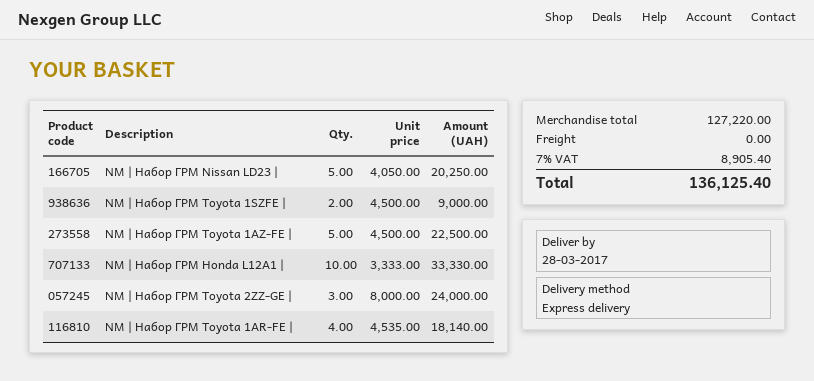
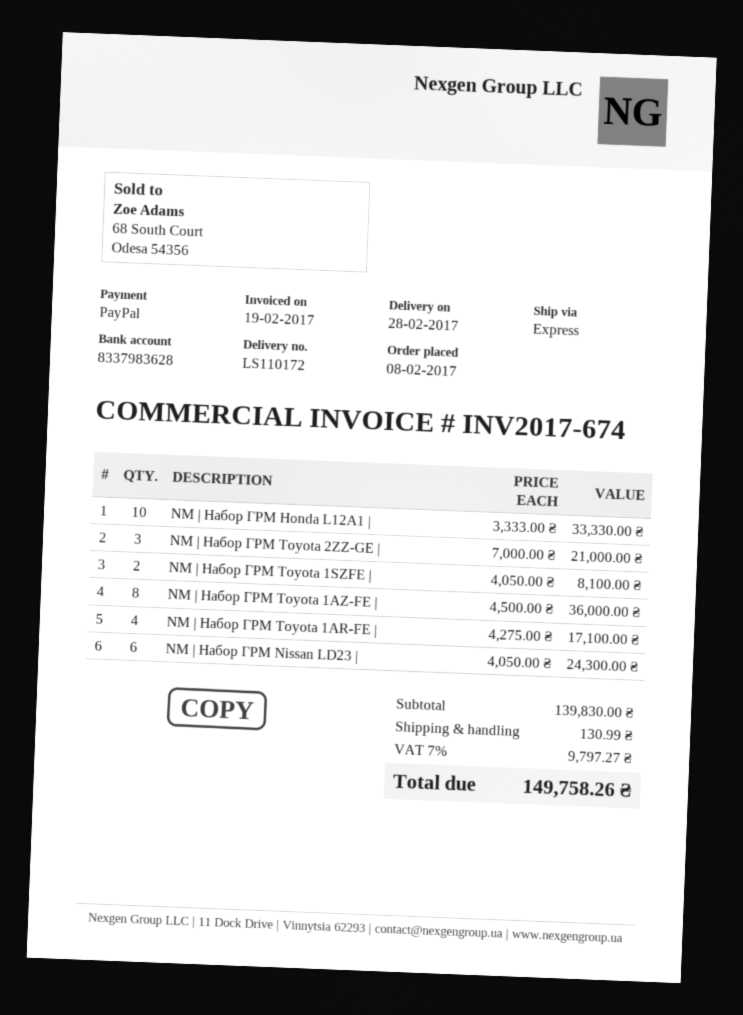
delivery date: 2017-03-28 -> 2017-02-28
NM | Набор ГРМ Nissan LD23 |: 5 x 4050.00 = 20250.00 -> 6 x 4050.00 = 24300.00
NM | Набор ГРМ Toyota 1SZFE |: 2 x 4500.00 = 9000.00 -> 2 x 4050.00 = 8100.00
NM | Набор ГРМ Toyota 1AZ-FE |: 5 x 4500.00 = 22500.00 -> 8 x 4500.00 = 36000.00
NM | Набор ГРМ Toyota 2ZZ-GE |: 3 x 8000.00 = 24000.00 -> 3 x 7000.00 = 21000.00
NM | Набор ГРМ Toyota 1AR-FE |: 4 x 4535.00 = 18140.00 -> 4 x 4275.00 = 17100.00
subtotal: 127220.00 -> 139830.00
shipping: 0.00 -> 130.99
tax: 7% = 8905.40 -> 7% = 9797.27
total: 136125.40 -> 149758.26

